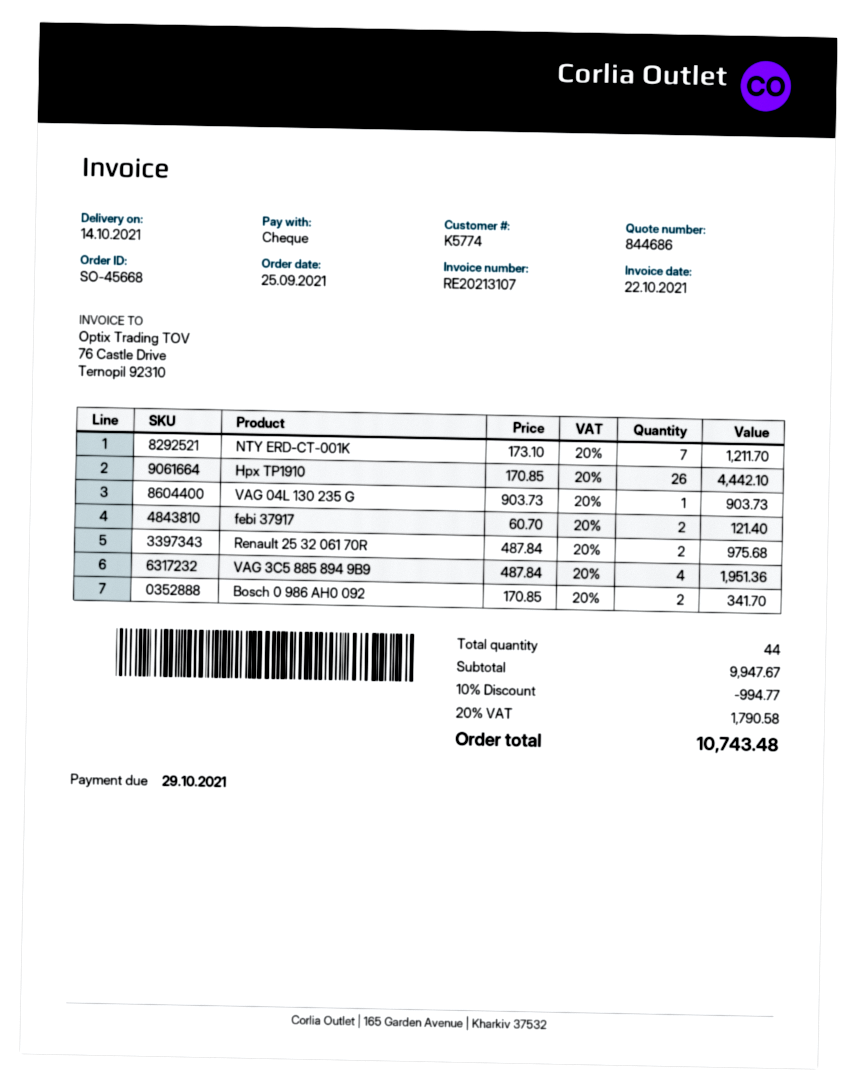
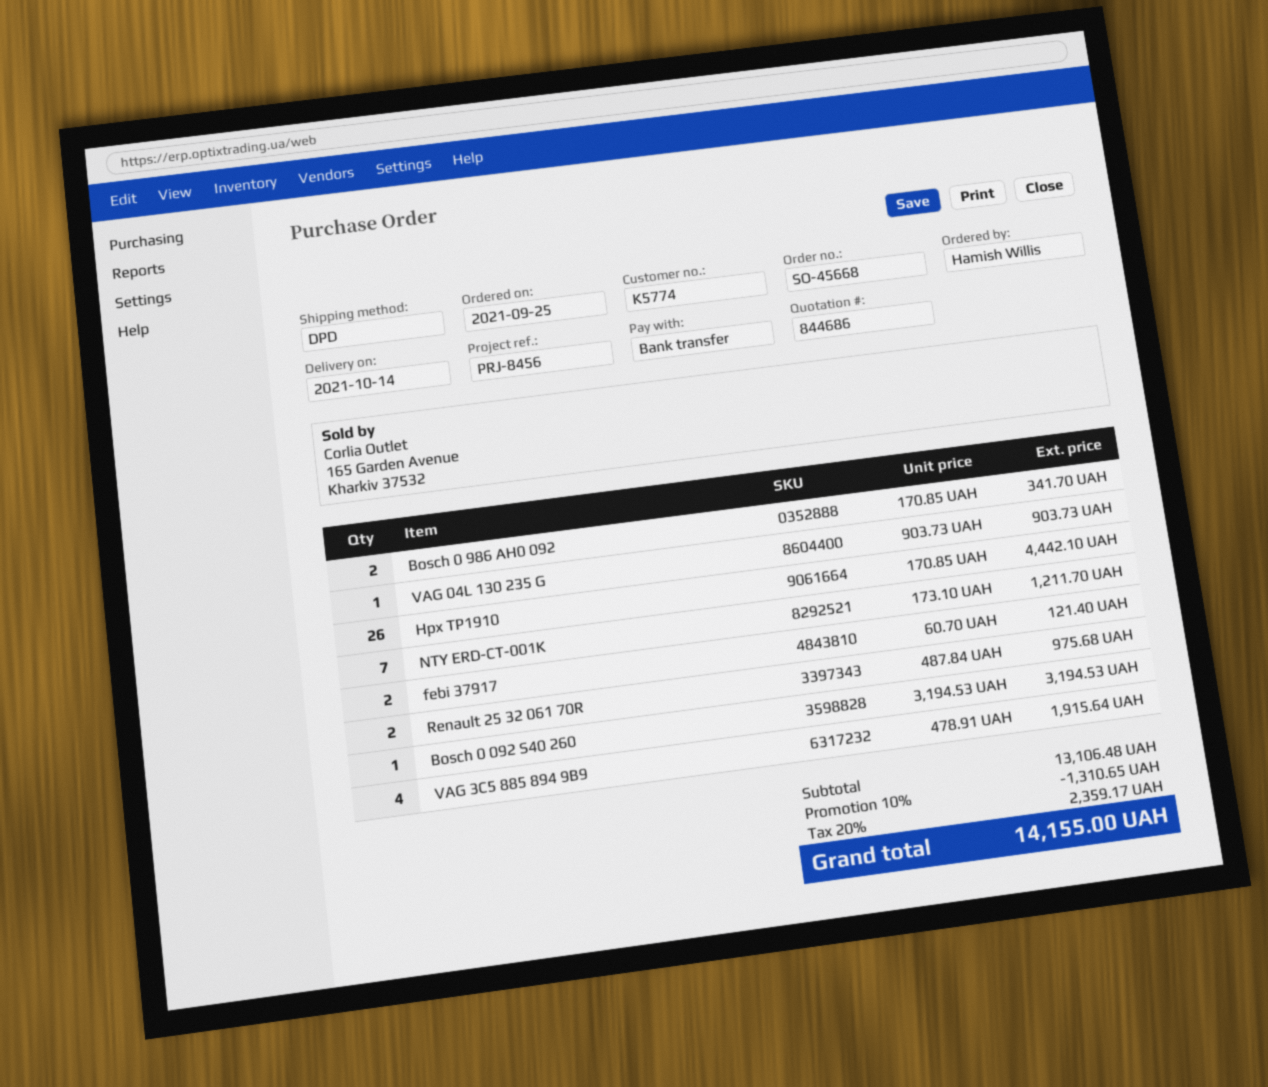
payment method: cheque -> bank transfer
VAG 3C5 885 894 9B9: 4 x 487.84 = 1951.36 -> 4 x 478.91 = 1915.64
Bosch 0 092 S40 260: none -> 1 x 3194.53 = 3194.53
subtotal: 9947.67 -> 13106.48
discount: 10% = 994.77 -> 10% = 1310.65
tax: 20% = 1790.58 -> 20% = 2359.17
total: 10743.48 -> 14155.00

